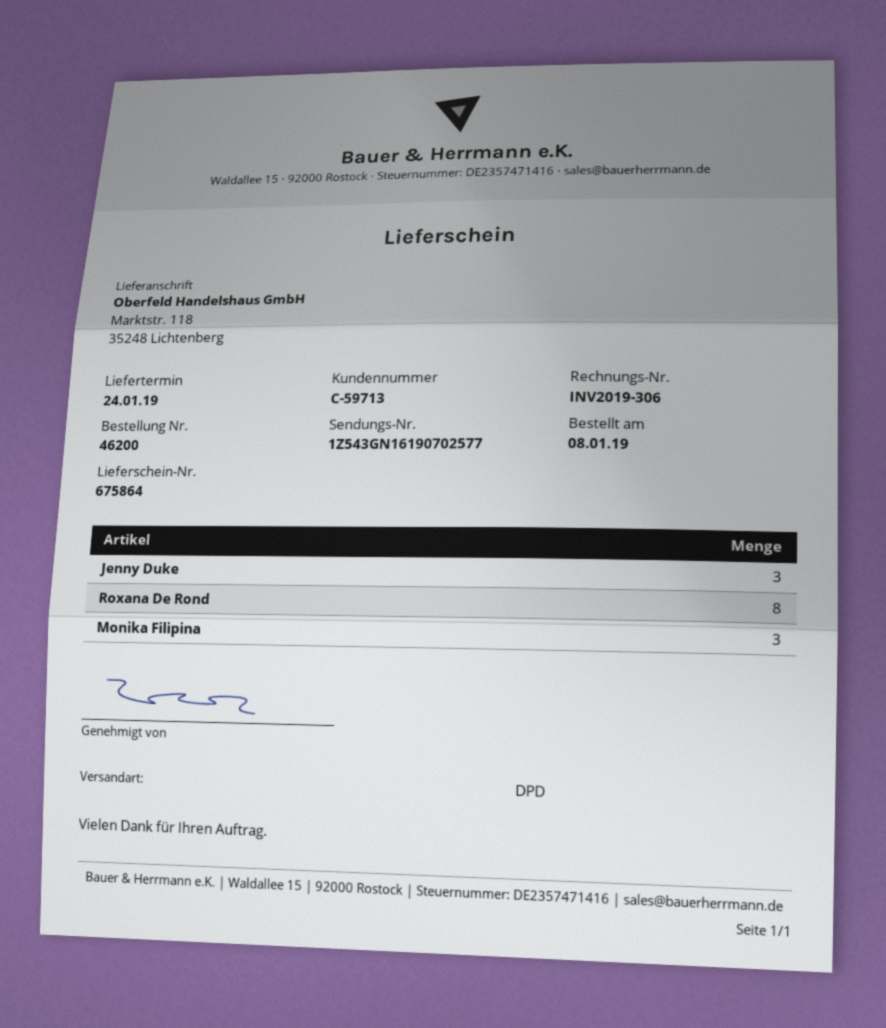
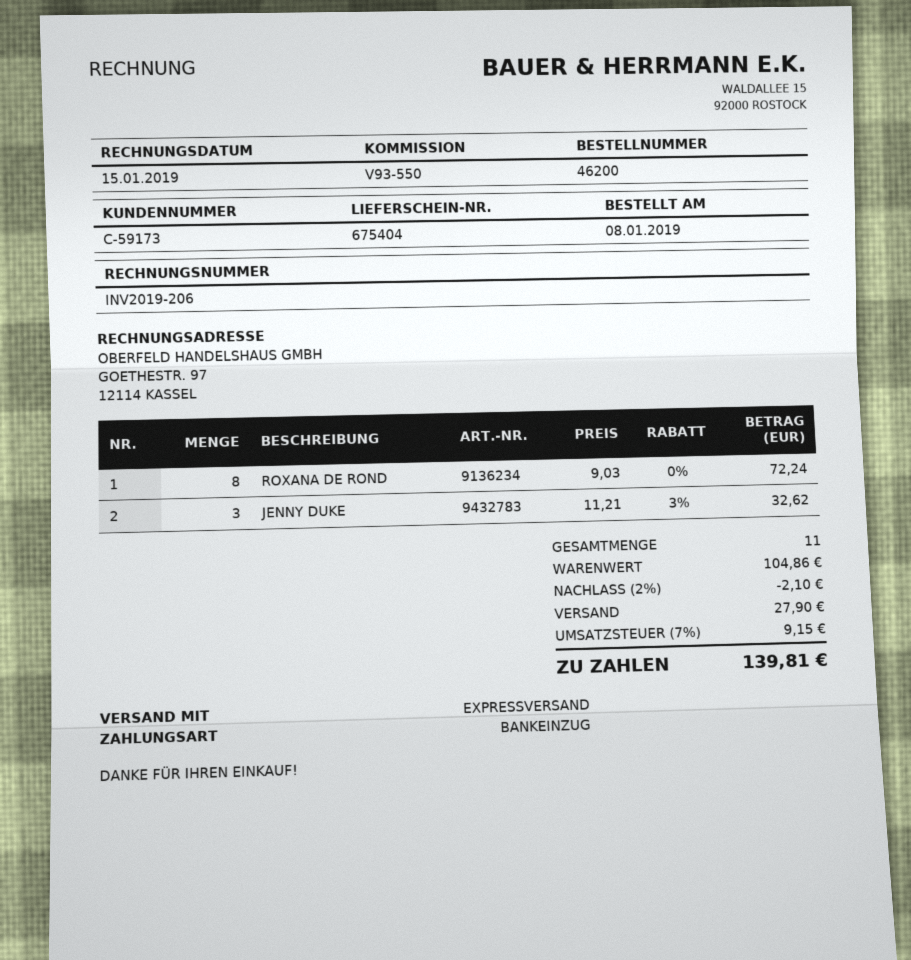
delivery note number: 675864 -> 675404
invoice number: INV2019-306 -> INV2019-206
customer number: C-59713 -> C-59173
shipping method: DPD -> express
Monika Filipina: 3 -> none

